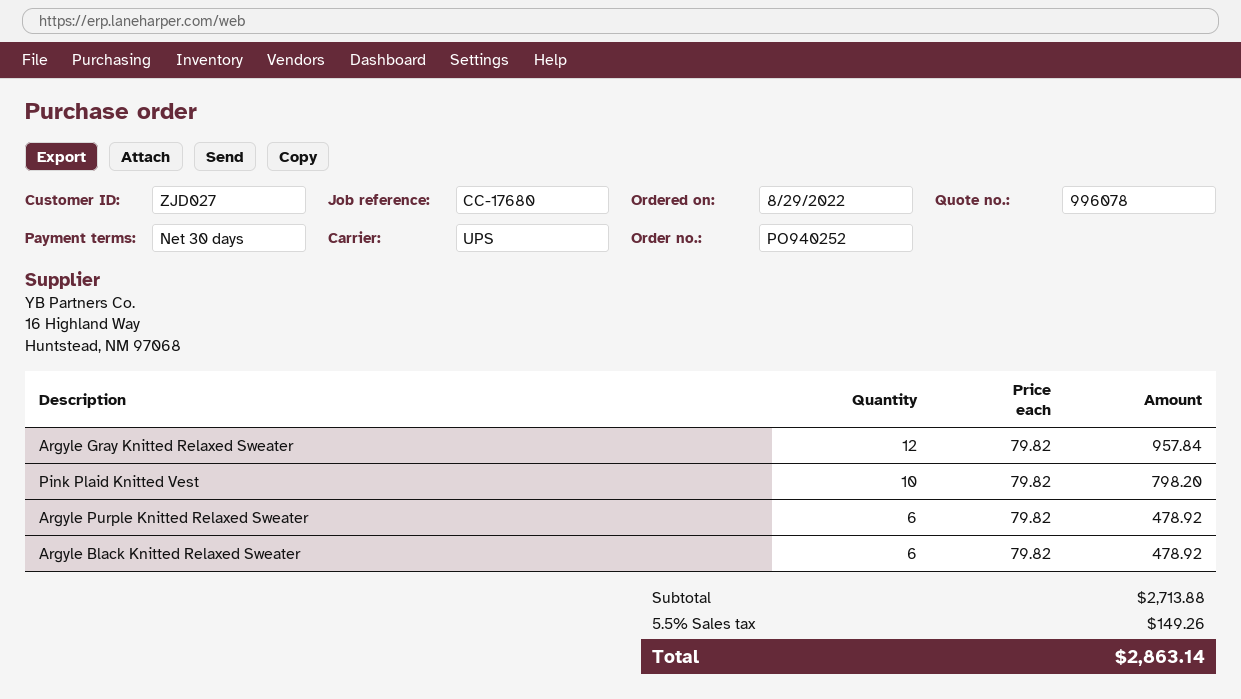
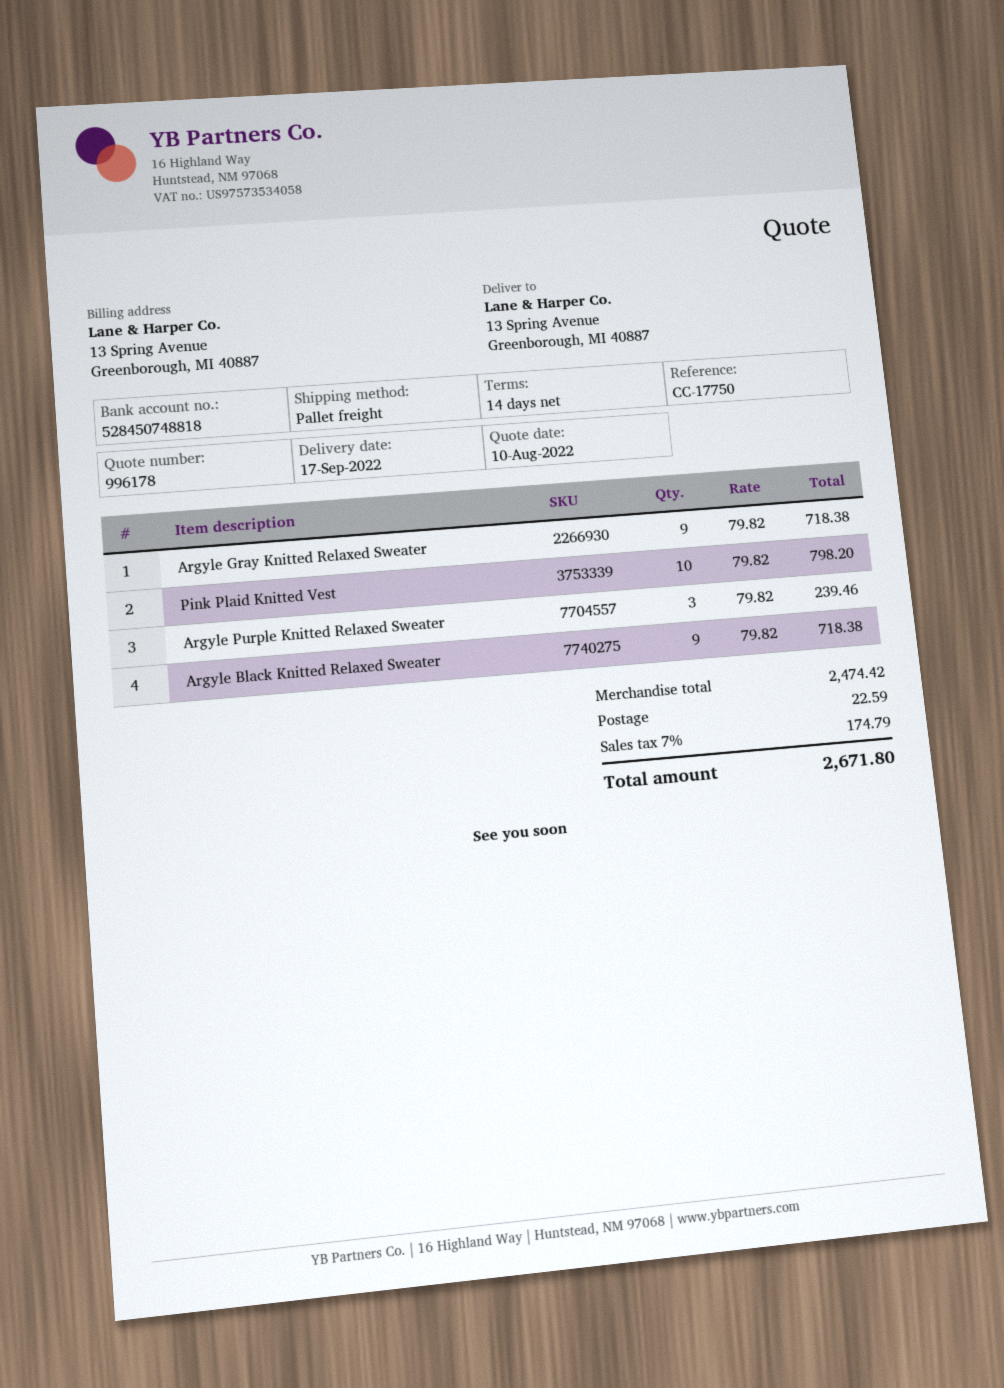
quote number: 996078 -> 996178
payment terms: 30 days -> 14 days
reference: CC-17680 -> CC-17750
shipping method: UPS -> pallet freight
Argyle Gray Knitted Relaxed Sweater: 12 x 79.82 = 957.84 -> 9 x 79.82 = 718.38
Argyle Purple Knitted Relaxed Sweater: 6 x 79.82 = 478.92 -> 3 x 79.82 = 239.46
Argyle Black Knitted Relaxed Sweater: 6 x 79.82 = 478.92 -> 9 x 79.82 = 718.38
subtotal: 2713.88 -> 2474.42
shipping: none -> 22.59
tax: 5.5% = 149.26 -> 7% = 174.79
total: 2863.14 -> 2671.80

